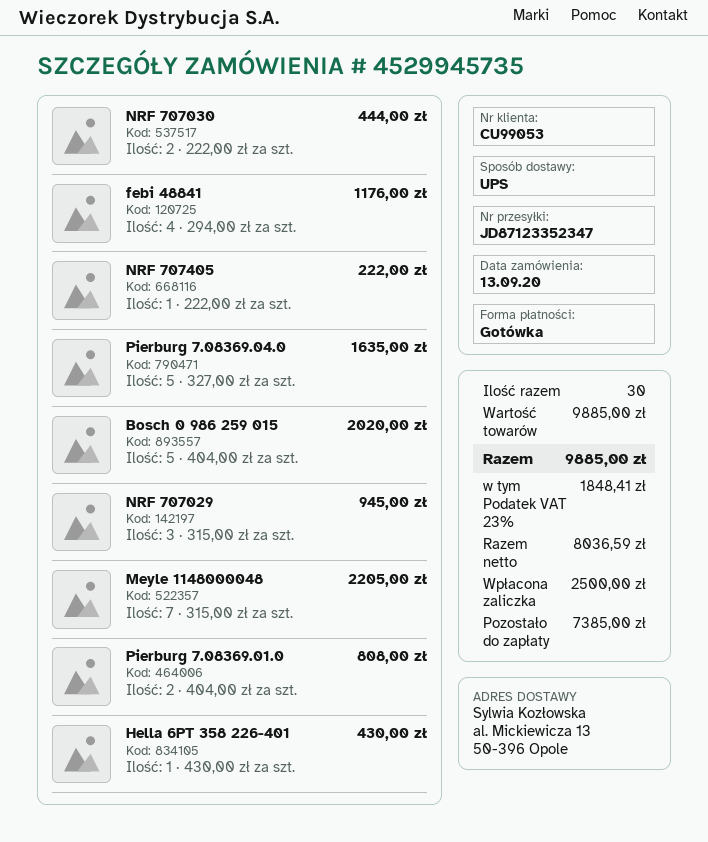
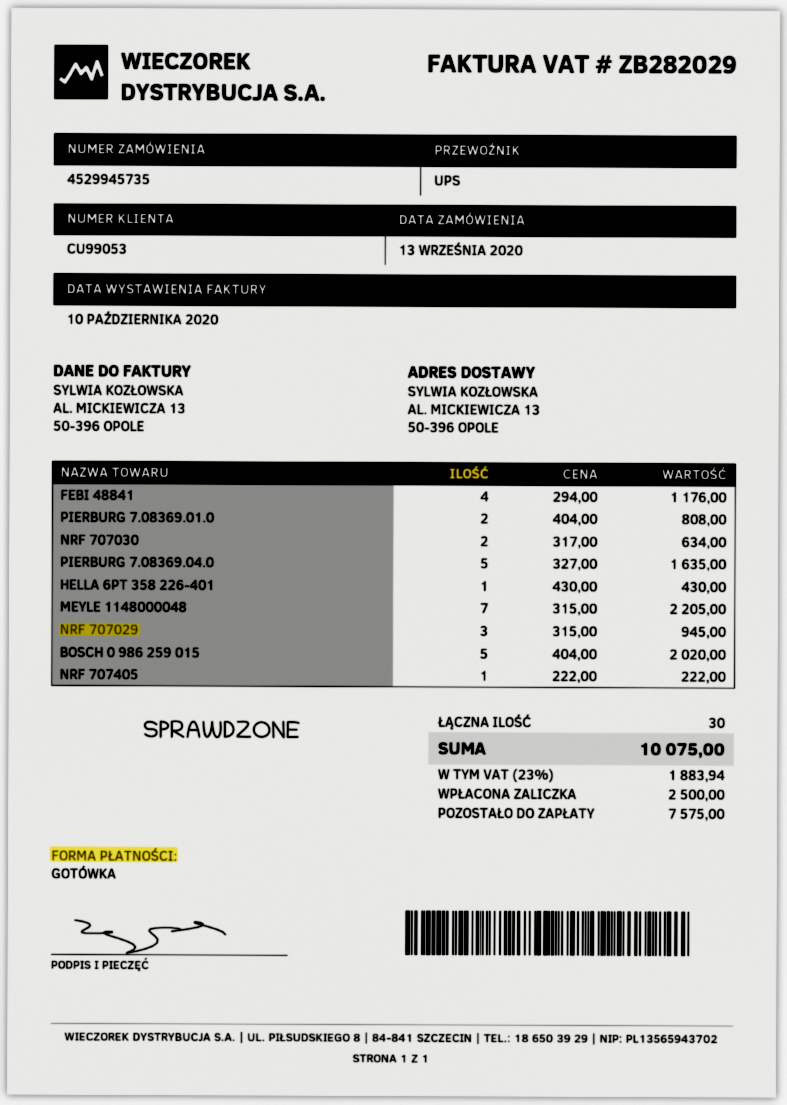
NRF 707030: 2 x 222.00 = 444.00 -> 2 x 317.00 = 634.00
tax: 23% = 1848.41 -> 23% = 1883.94
total: 9885.00 -> 10075.00
balance: 7385.00 -> 7575.00

